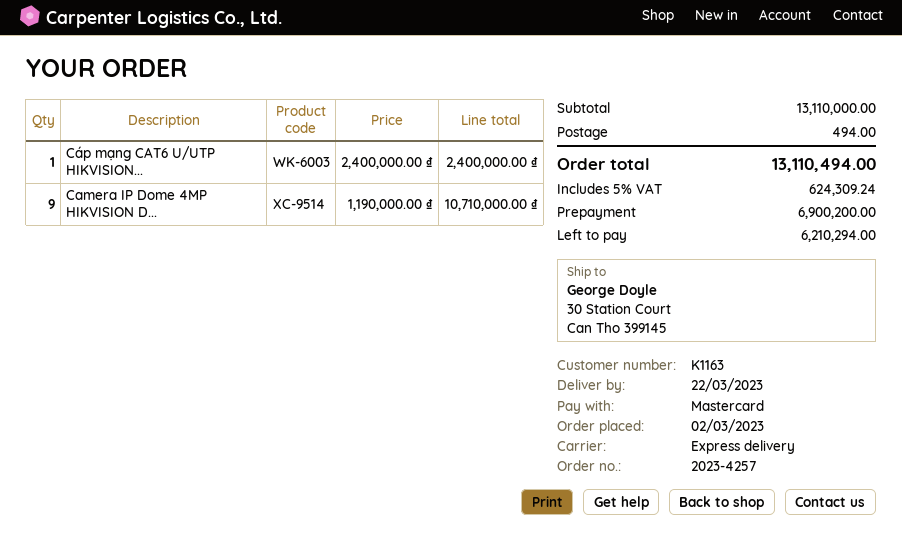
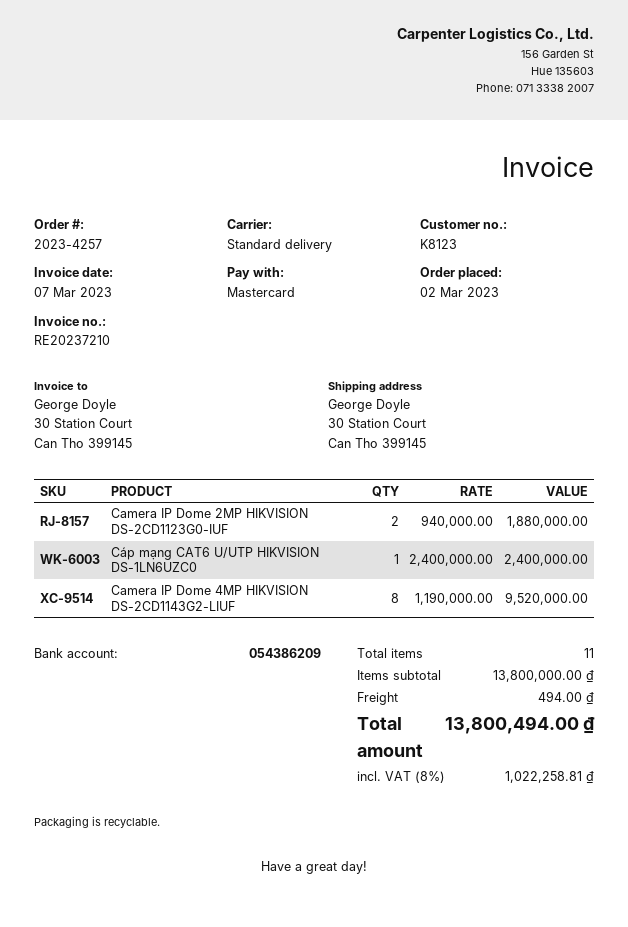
customer number: K1163 -> K8123
shipping method: express -> standard
Camera IP Dome 4MP HIKVISION D...: 9 x 1190000.00 = 10710000.00 -> 8 x 1190000.00 = 9520000.00
Camera IP Dome 2MP HIKVISION DS-2CD1123G0-IUF: none -> 2 x 940000.00 = 1880000.00
subtotal: 13110000.00 -> 13800000.00
tax: 5% = 624309.24 -> 8% = 1022258.81
total: 13110494.00 -> 13800494.00

